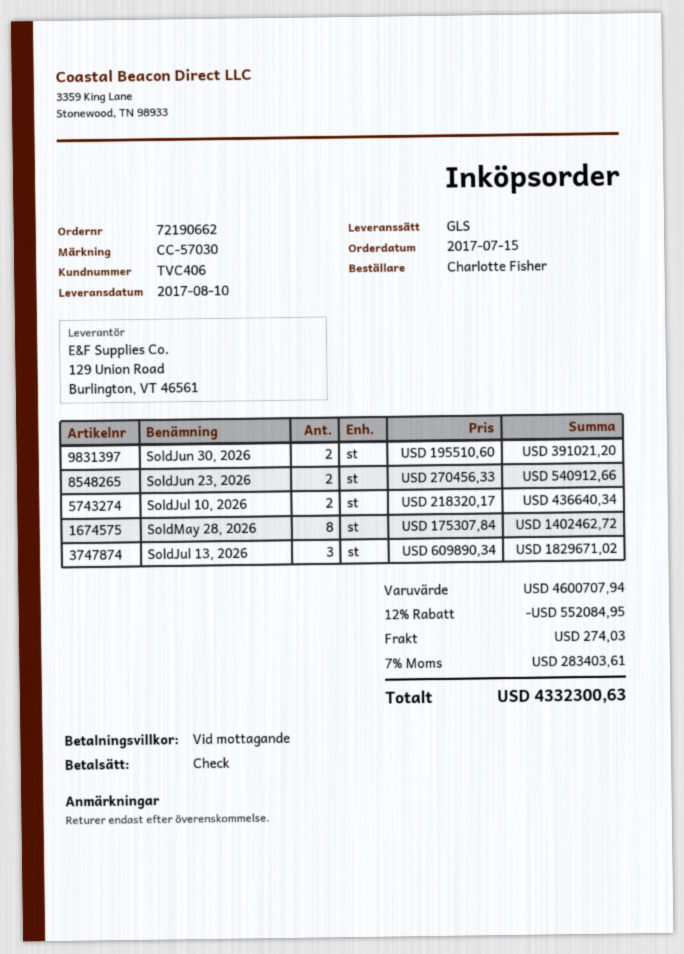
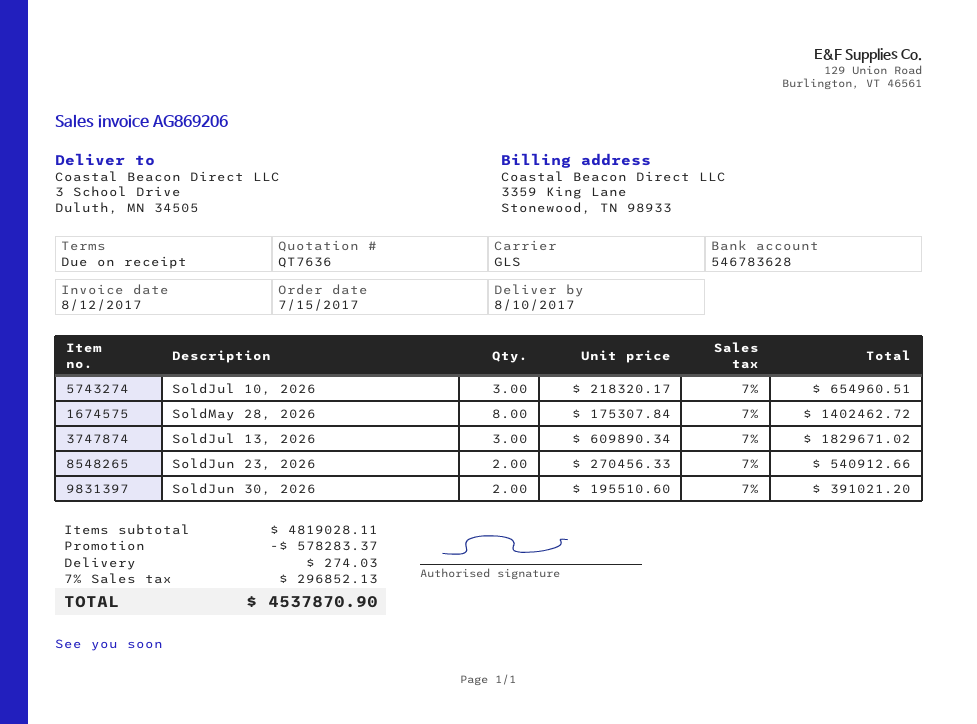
SoldJul 10, 2026: 2 x 218320.17 = 436640.34 -> 3 x 218320.17 = 654960.51
subtotal: 4600707.94 -> 4819028.11
discount: 552084.95 -> 578283.37
tax: 7% = 283403.61 -> 7% = 296852.13
total: 4332300.63 -> 4537870.90

